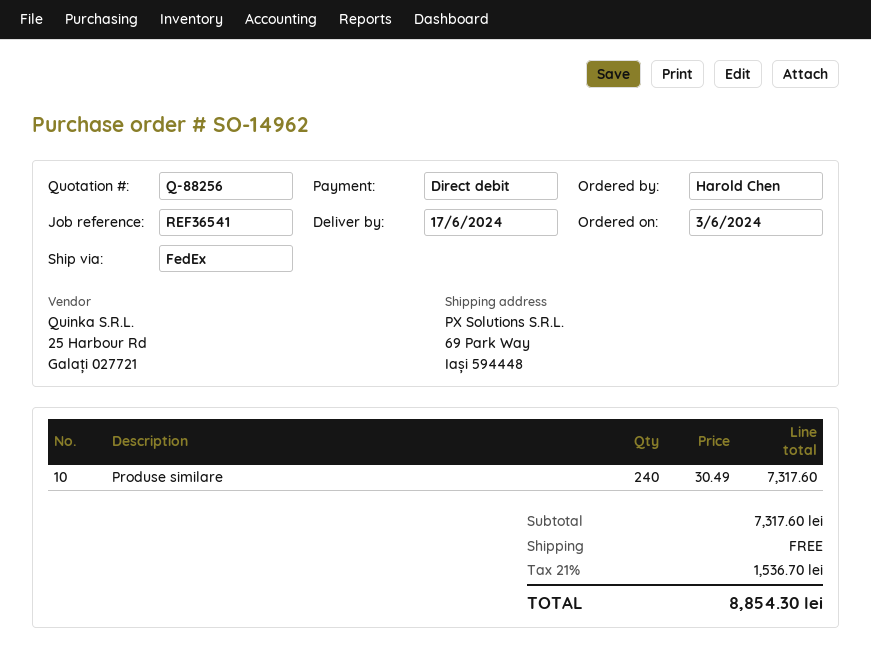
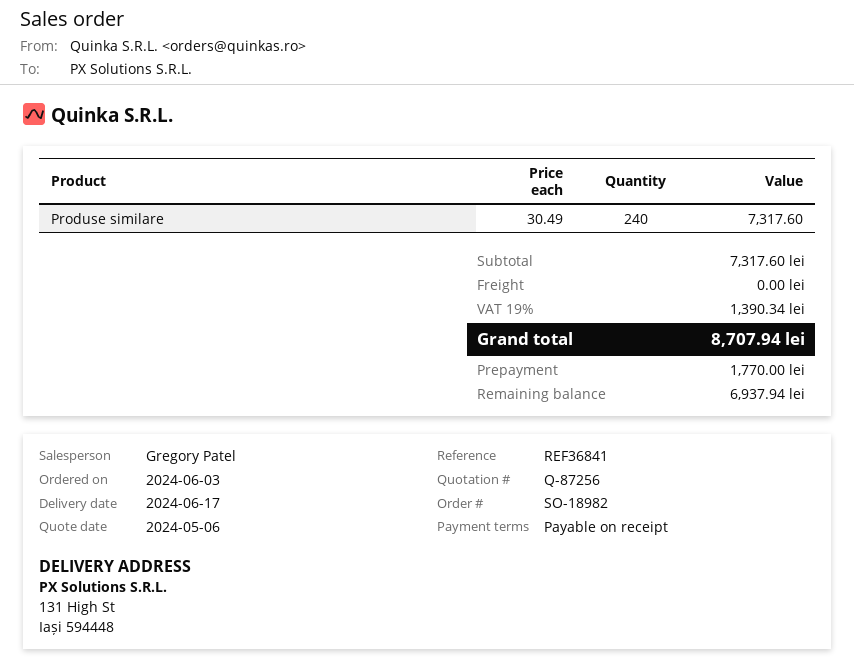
quote number: Q-88256 -> Q-87256
order number: SO-14962 -> SO-18982
reference: REF36541 -> REF36841
ship to: 69 Park Way, Iași 594448 -> 131 High St, Iași 594448
tax: 21% = 1536.70 -> 19% = 1390.34
total: 8854.30 -> 8707.94

